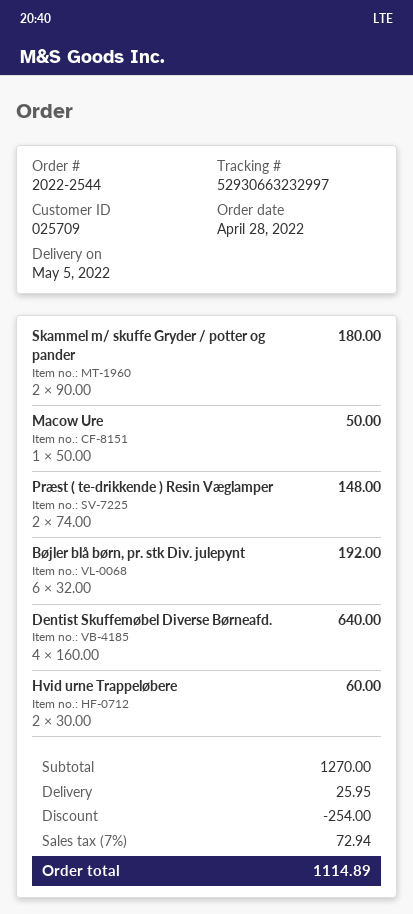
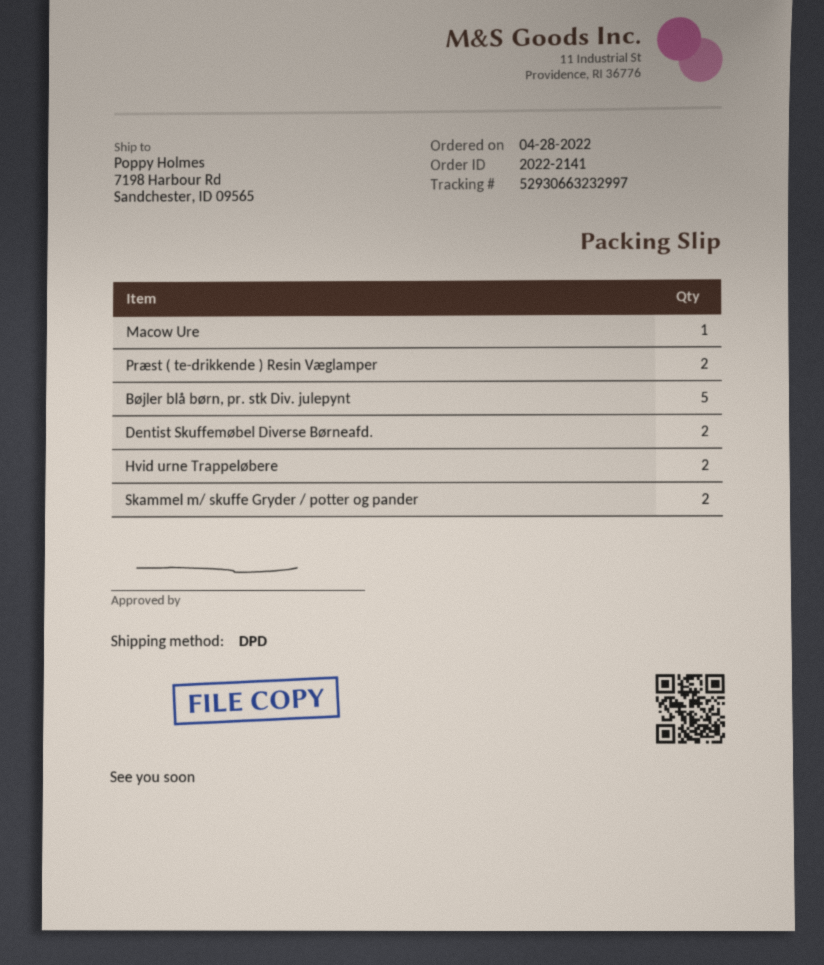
order number: 2022-2544 -> 2022-2141
Bøjler blå børn, pr. stk Div. julepynt: 6 -> 5
Dentist Skuffemøbel Diverse Børneafd.: 4 -> 2

